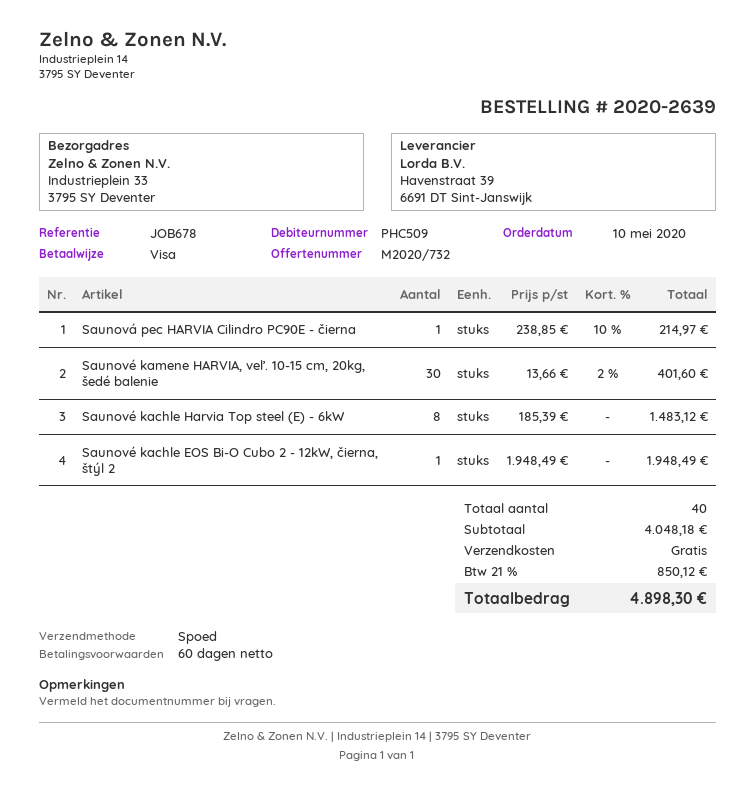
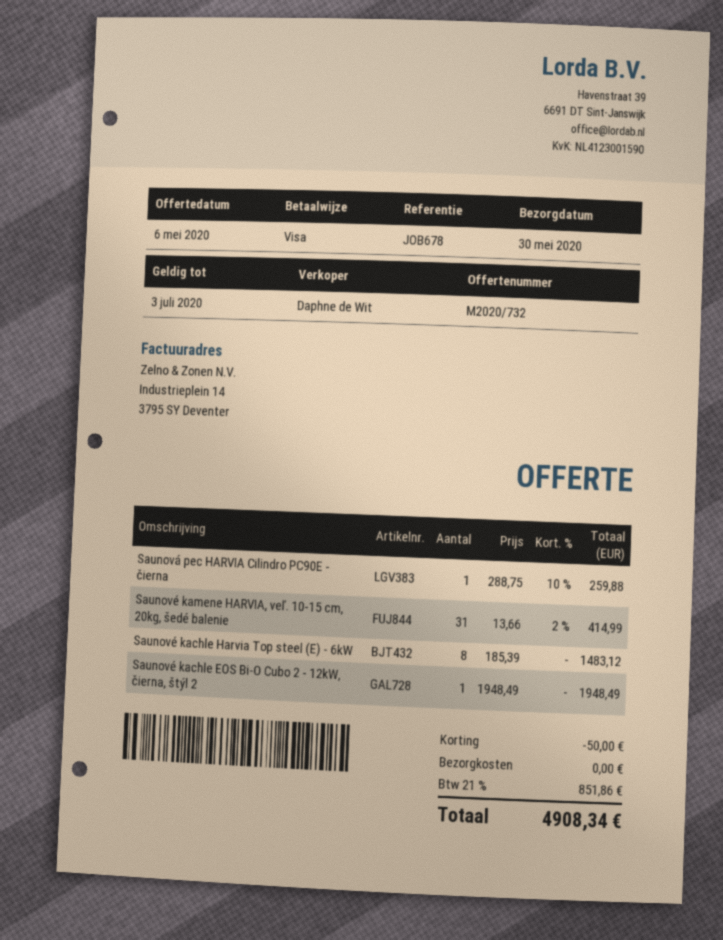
Saunová pec HARVIA Cilindro PC90E - čierna: 1 x 238.85 - 10% = 214.97 -> 1 x 288.75 - 10% = 259.88
Saunové kamene HARVIA, veľ. 10-15 cm, 20kg, šedé balenie: 30 x 13.66 - 2% = 401.60 -> 31 x 13.66 - 2% = 414.99
discount: none -> 50.00
tax: 21% = 850.12 -> 21% = 851.86
total: 4898.30 -> 4908.34

